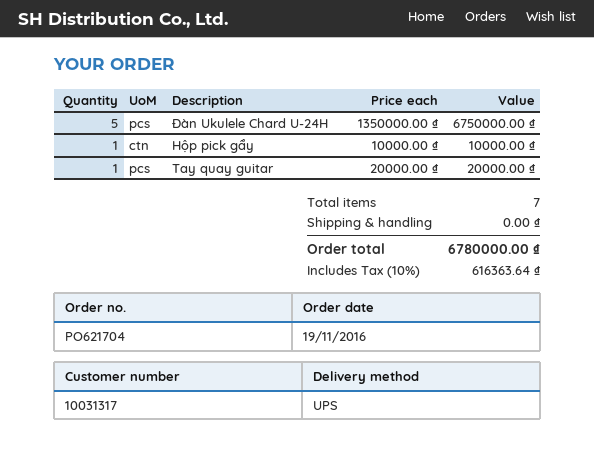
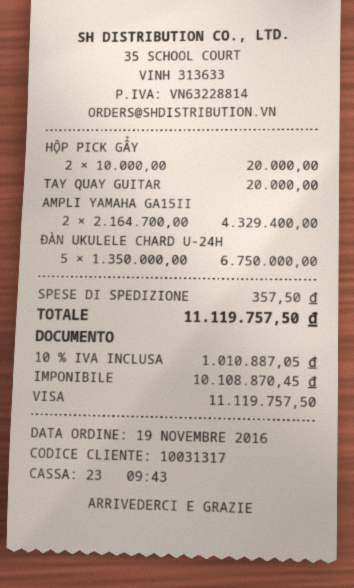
Hộp pick gẩy: 1 x 10000.00 = 10000.00 -> 2 x 10000.00 = 20000.00
AMPLI YAMAHA GA15II: none -> 2 x 2164700.00 = 4329400.00
shipping: 0.00 -> 357.50
tax: 10% = 616363.64 -> 10% = 1010887.05
total: 6780000.00 -> 11119757.50

